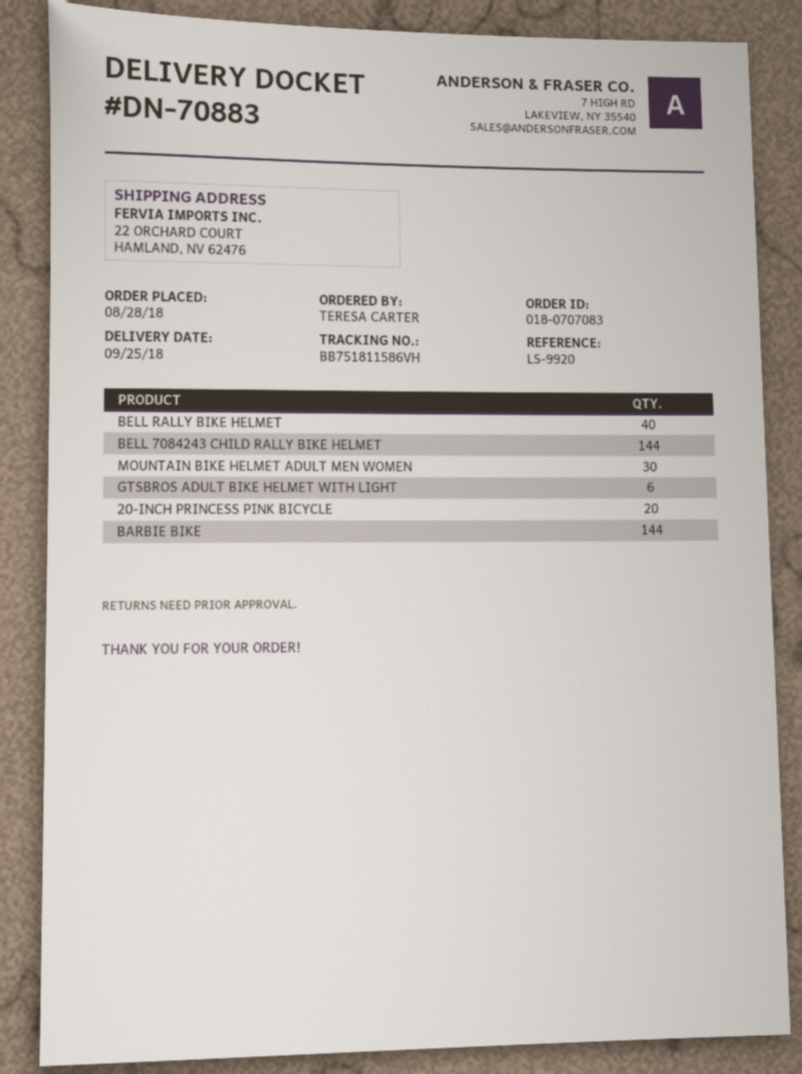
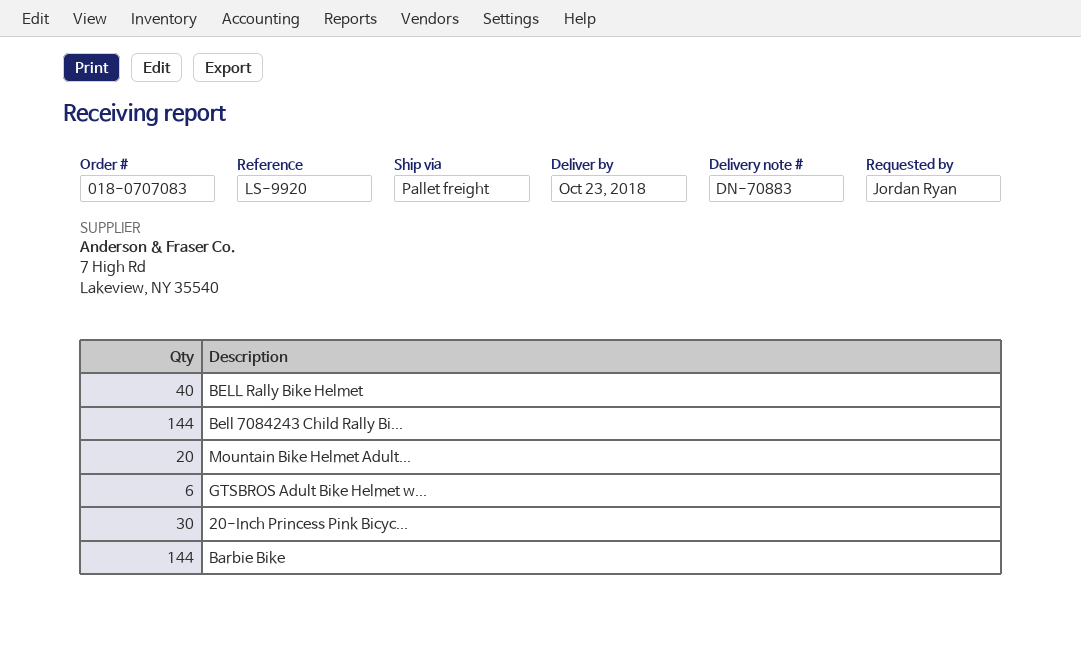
delivery date: 2018-09-25 -> 2018-10-23
ordered by: TERESA CARTER -> Jordan Ryan
MOUNTAIN BIKE HELMET ADULT MEN WOMEN: 30 -> 20
20-INCH PRINCESS PINK BICYCLE: 20 -> 30

